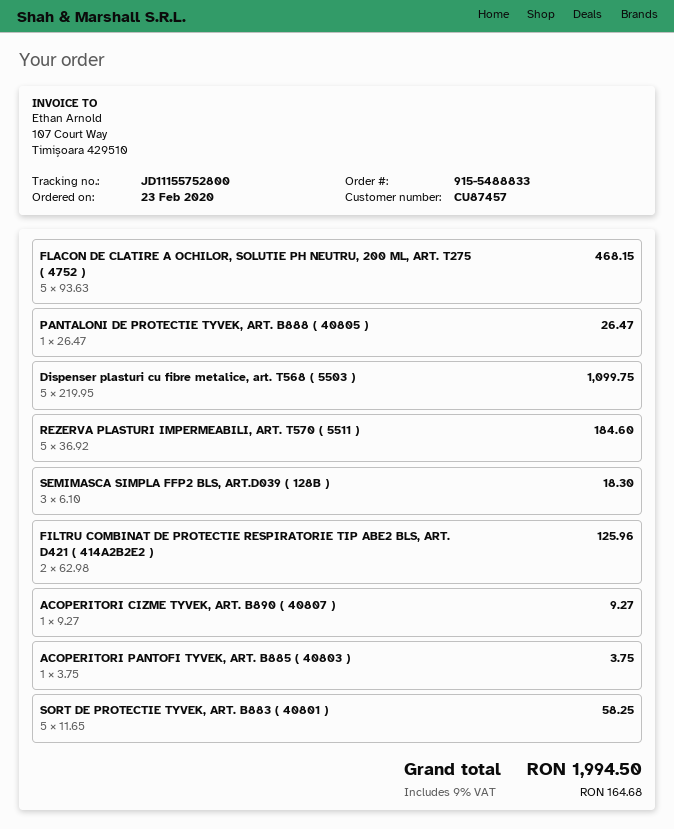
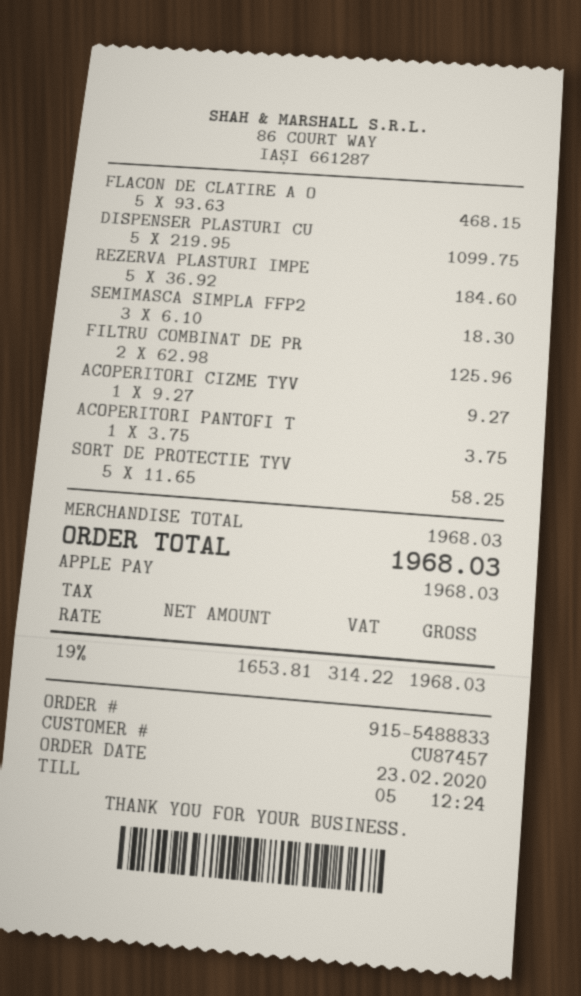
PANTALONI DE PROTECTIE TYVEK, ART. B888 ( 40805 ): 1 x 26.47 = 26.47 -> none
tax: 9% = 164.68 -> 19% = 314.22
total: 1994.50 -> 1968.03

